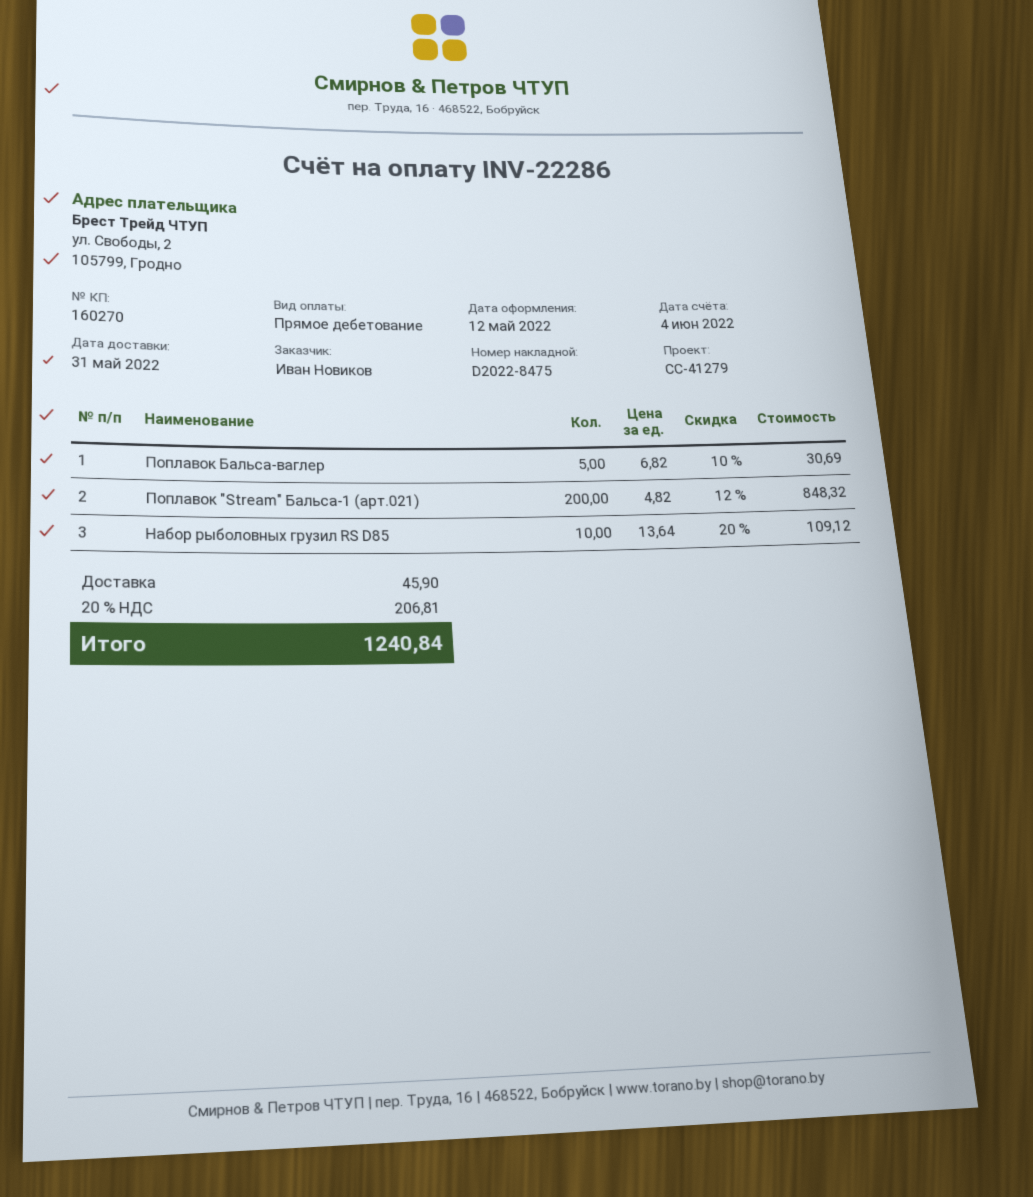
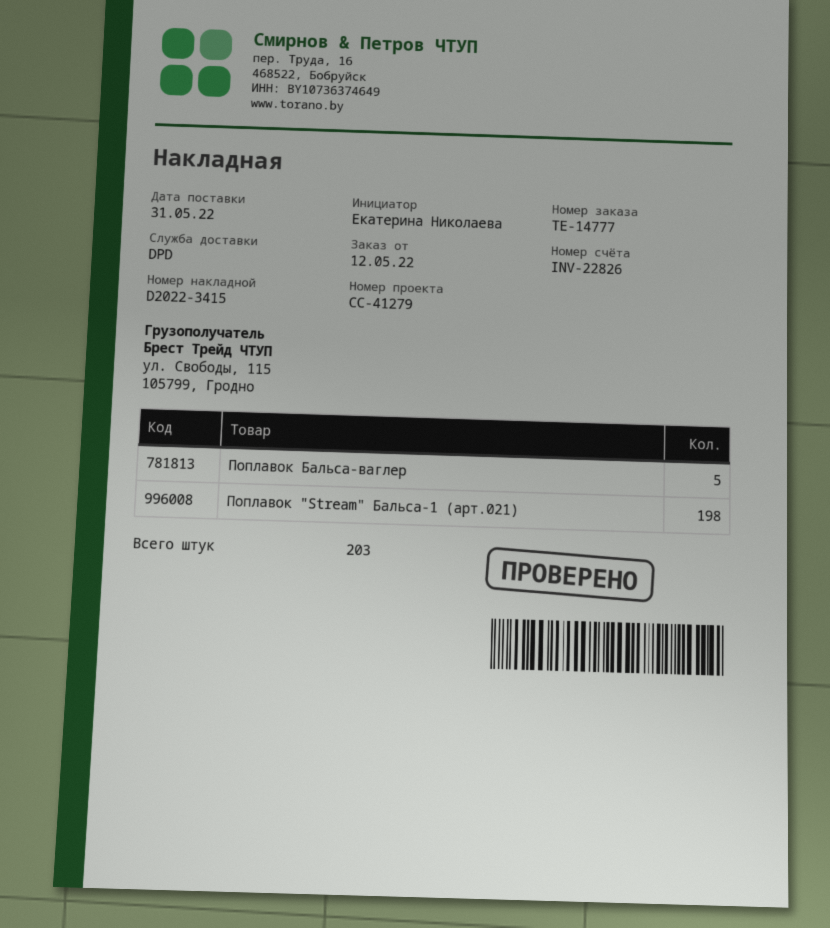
delivery note number: D2022-8475 -> D2022-3415
invoice number: INV-22286 -> INV-22826
ordered by: Иван Новиков -> Екатерина Николаева
Поплавок "Stream" Бальса-1 (арт.021): 200 -> 198
Набор рыболовных грузил RS D85: 10 -> none

